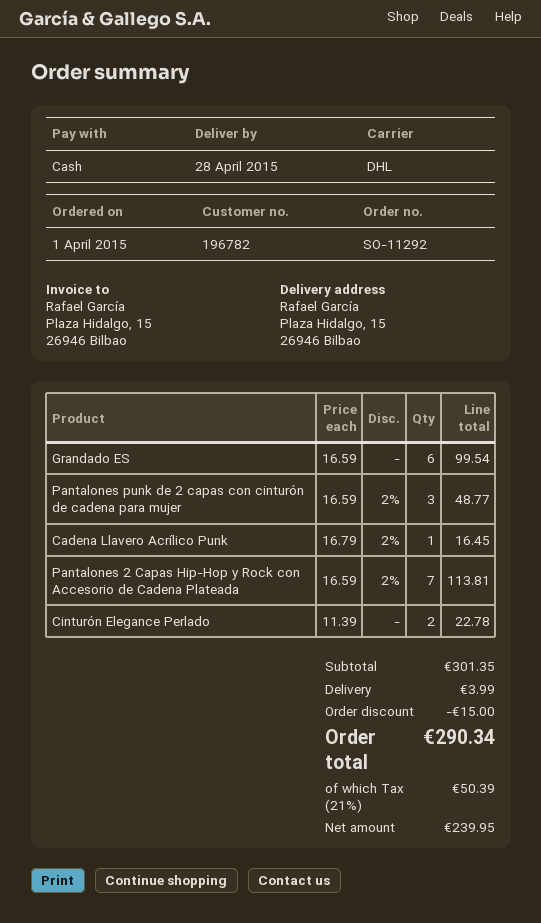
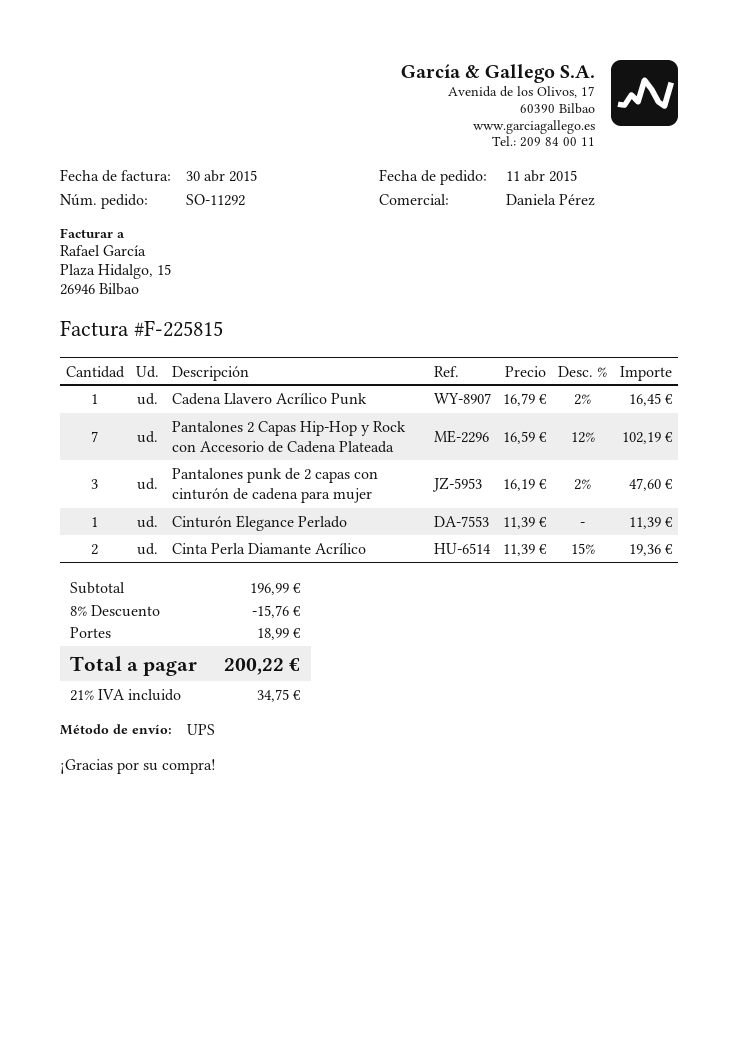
order date: 2015-04-01 -> 2015-04-11
shipping method: DHL -> UPS
Grandado ES: 6 x 16.59 = 99.54 -> none
Pantalones punk de 2 capas con cinturón de cadena para mujer: 3 x 16.59 - 2% = 48.77 -> 3 x 16.19 - 2% = 47.60
Pantalones 2 Capas Hip-Hop y Rock con Accesorio de Cadena Plateada: 7 x 16.59 - 2% = 113.81 -> 7 x 16.59 - 12% = 102.19
Cinturón Elegance Perlado: 2 x 11.39 = 22.78 -> 1 x 11.39 = 11.39
Cinta Perla Diamante Acrílico: none -> 2 x 11.39 - 15% = 19.36
subtotal: 301.35 -> 196.99
discount: 15.00 -> 15.76
shipping: 3.99 -> 18.99
tax: 21% = 50.39 -> 21% = 34.75
total: 290.34 -> 200.22

